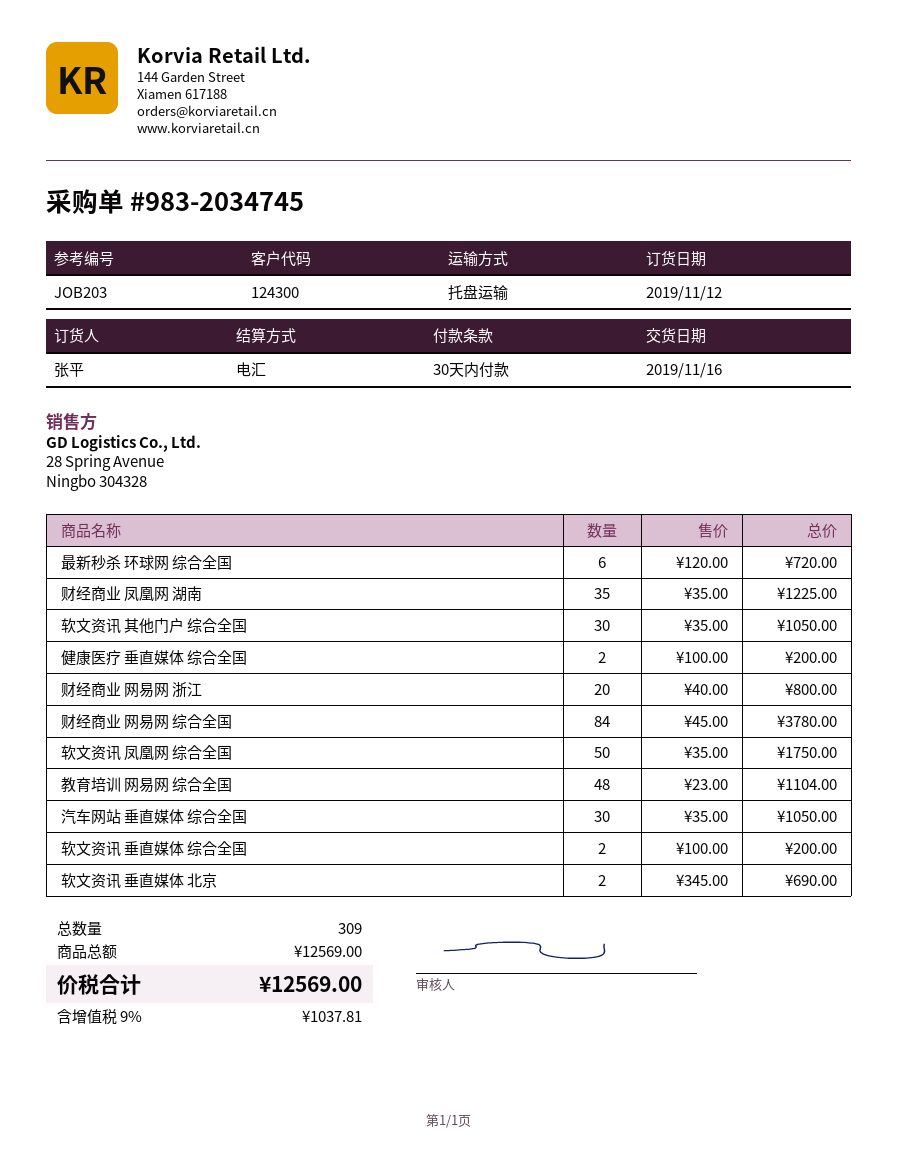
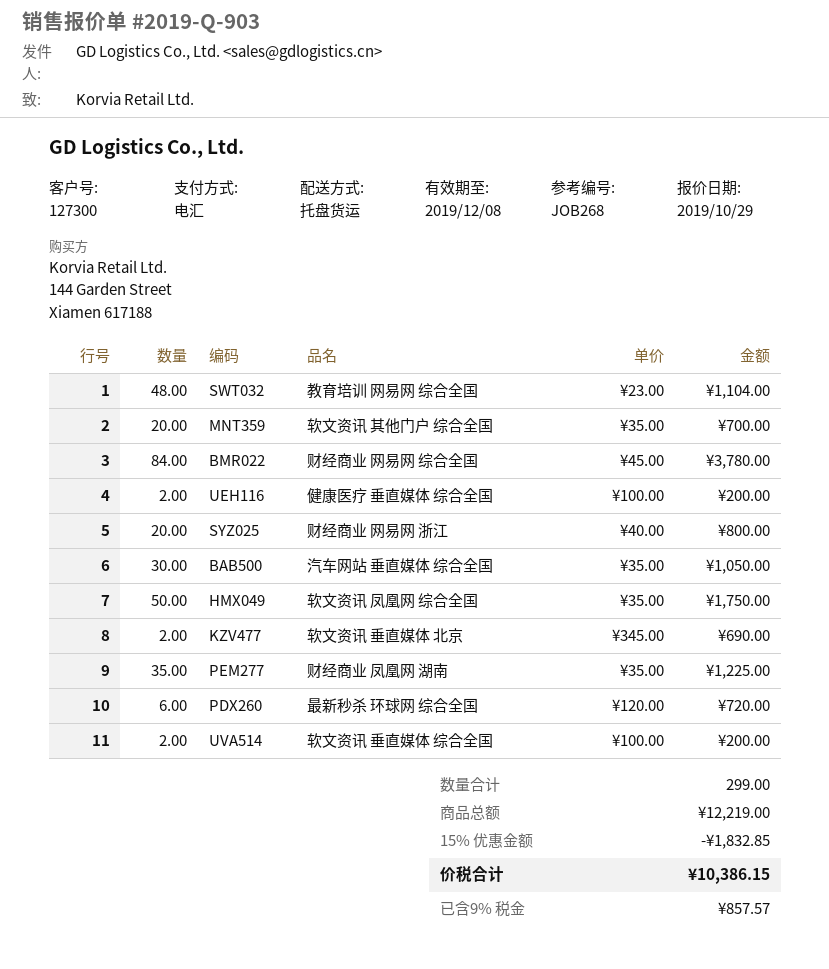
customer number: 124300 -> 127300
reference: JOB203 -> JOB268
软文资讯 其他门户 综合全国: 30 x 35.00 = 1050.00 -> 20 x 35.00 = 700.00
total quantity: 309 -> 299
subtotal: 12569.00 -> 12219.00
discount: none -> 15% = 1832.85
tax: 9% = 1037.81 -> 9% = 857.57
total: 12569.00 -> 10386.15

